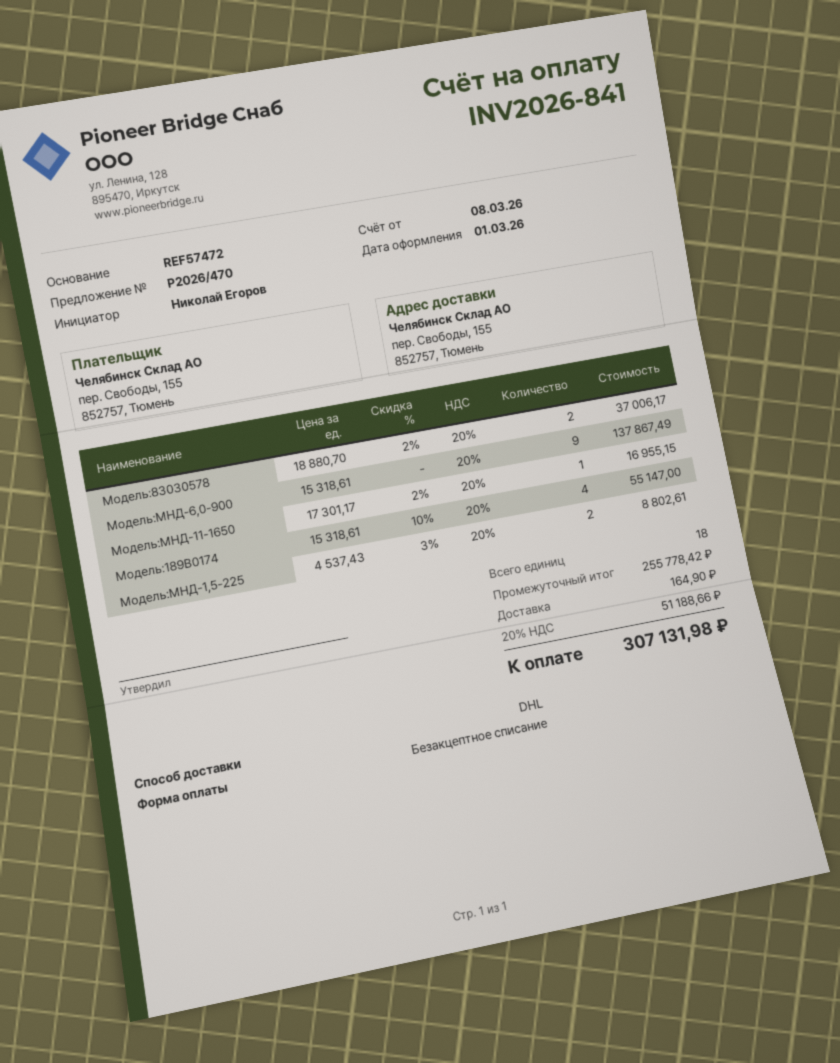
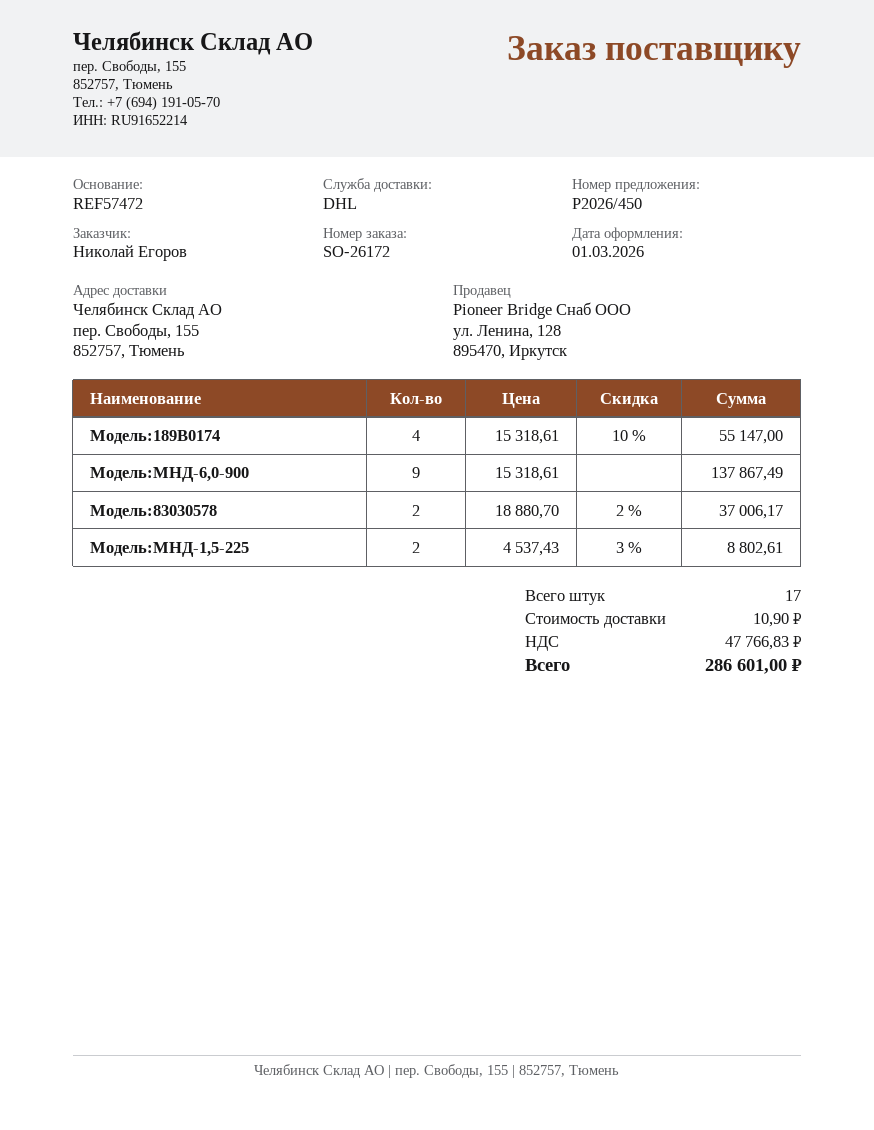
quote number: P2026/470 -> P2026/450
Модель:МНД-11-1650: 1 x 17301.17 - 2% = 16955.15 -> none
total quantity: 18 -> 17
shipping: 164.90 -> 10.90
tax: 51188.66 -> 47766.83
total: 307131.98 -> 286601.00

